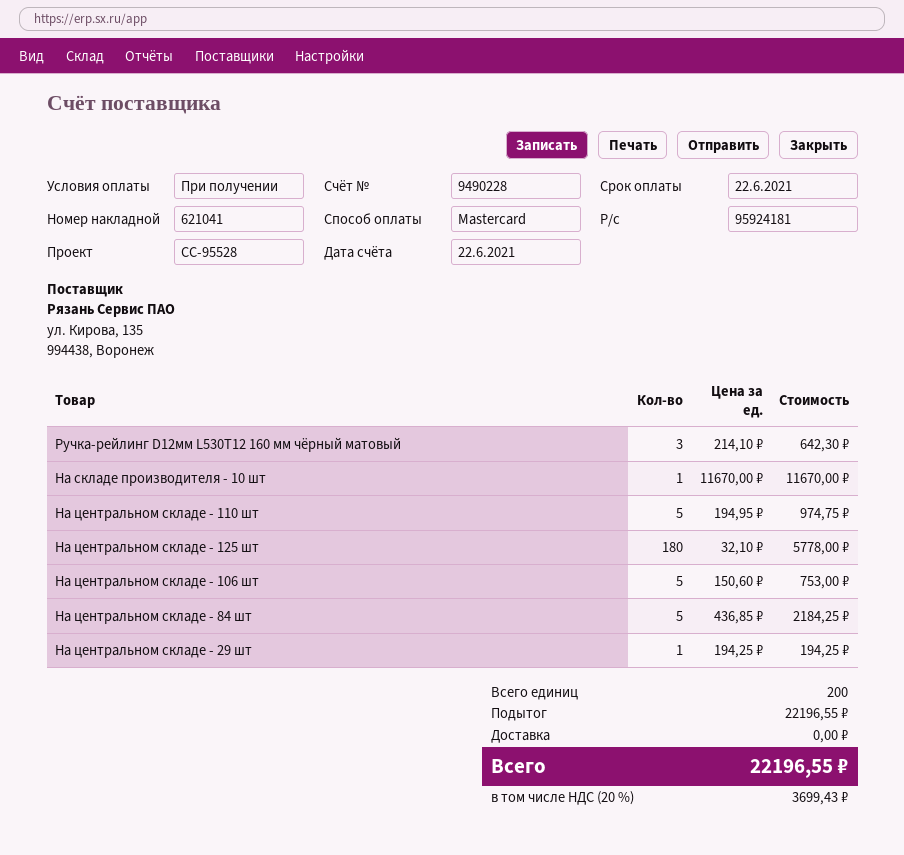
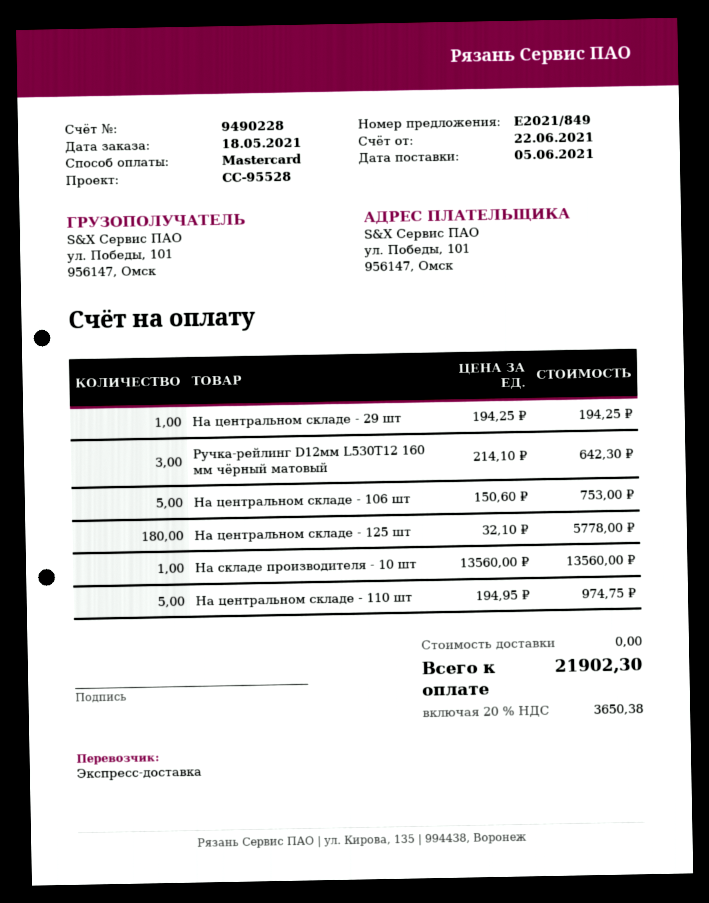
На складе производителя - 10 шт: 1 x 11670.00 = 11670.00 -> 1 x 13560.00 = 13560.00
На центральном складе - 84 шт: 5 x 436.85 = 2184.25 -> none
tax: 20% = 3699.43 -> 20% = 3650.38
total: 22196.55 -> 21902.30

